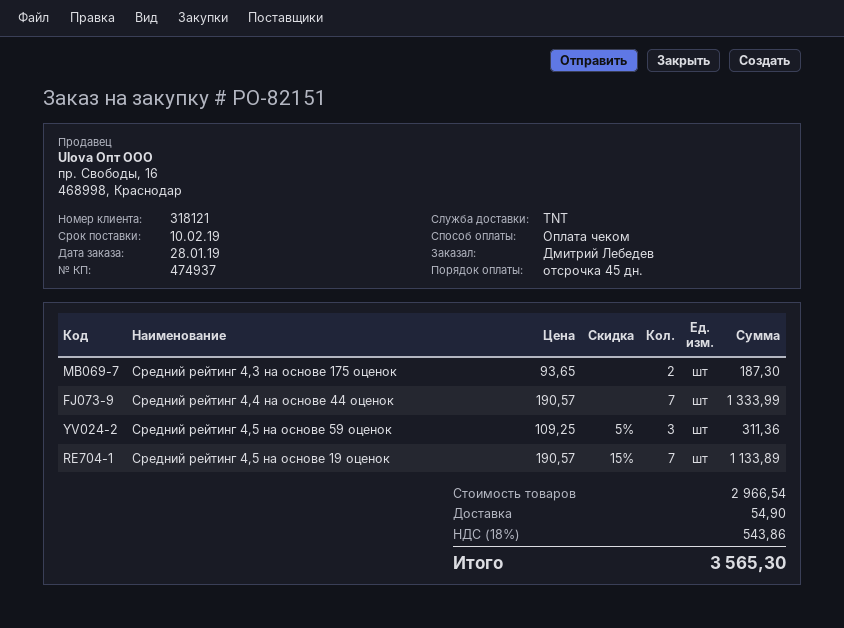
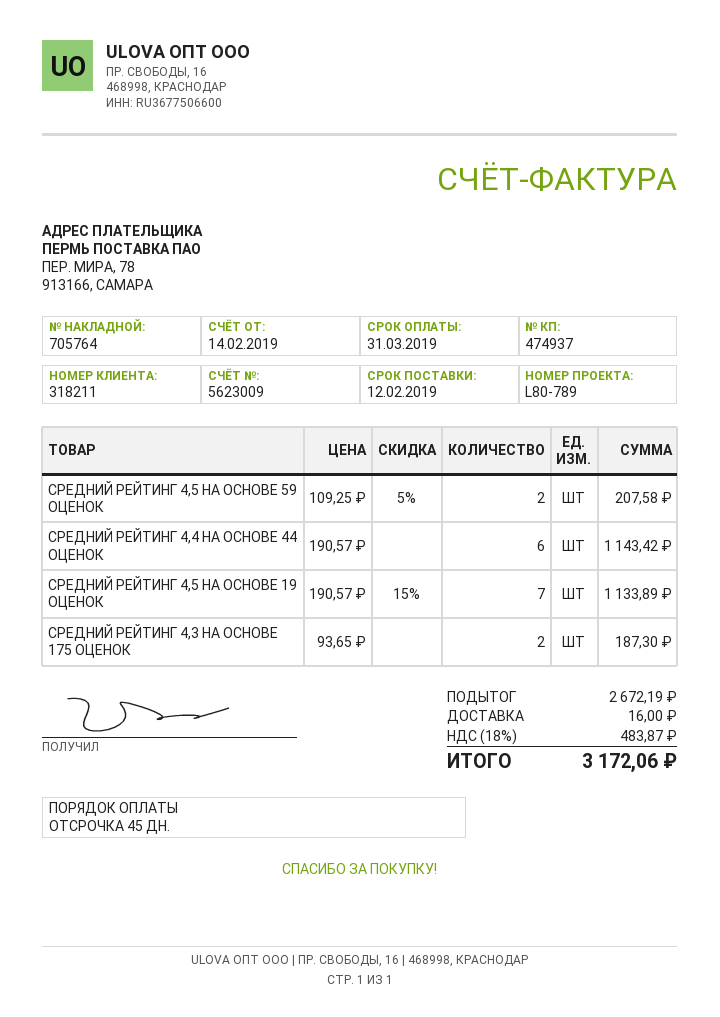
delivery date: 2019-02-10 -> 2019-02-12
customer number: 318121 -> 318211
Средний рейтинг 4,4 на основе 44 оценок: 7 x 190.57 = 1333.99 -> 6 x 190.57 = 1143.42
Средний рейтинг 4,5 на основе 59 оценок: 3 x 109.25 - 5% = 311.36 -> 2 x 109.25 - 5% = 207.58
subtotal: 2966.54 -> 2672.19
shipping: 54.90 -> 16.00
tax: 18% = 543.86 -> 18% = 483.87
total: 3565.30 -> 3172.06

